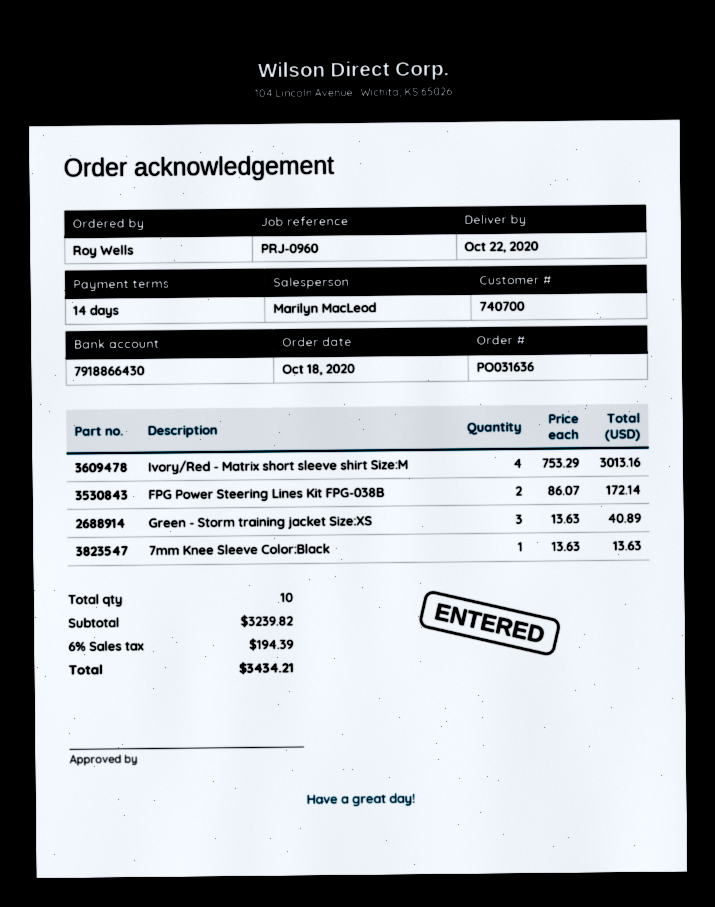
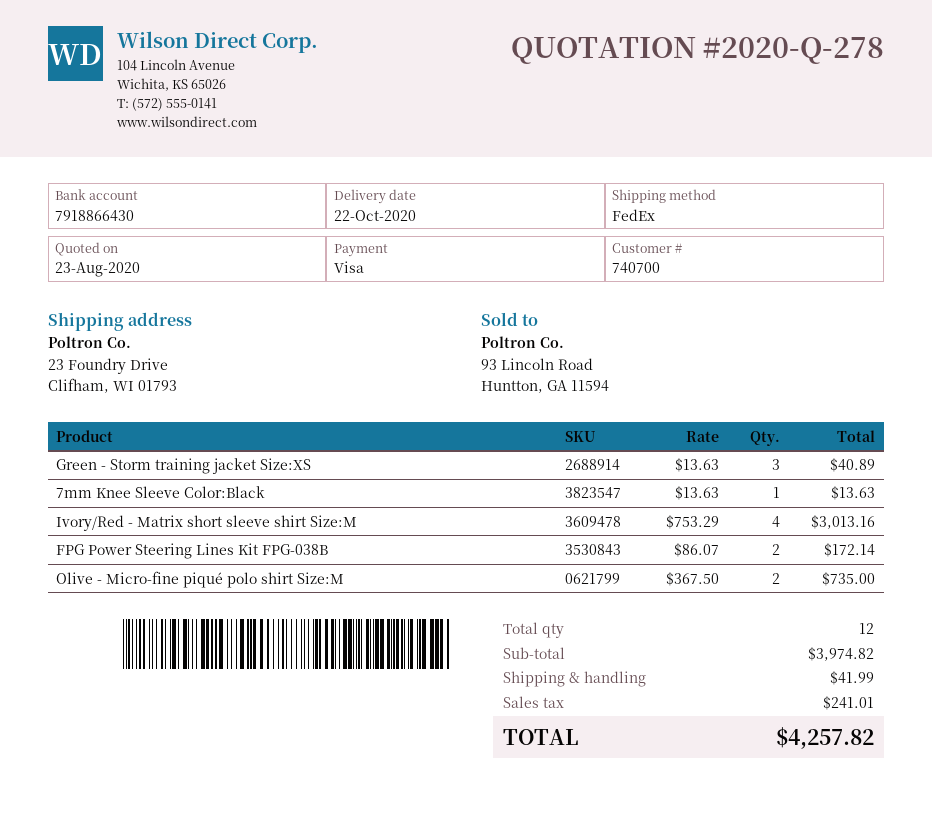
Olive - Micro-fine piqué polo shirt Size:M: none -> 2 x 367.50 = 735.00
total quantity: 10 -> 12
subtotal: 3239.82 -> 3974.82
shipping: none -> 41.99
tax: 194.39 -> 241.01
total: 3434.21 -> 4257.82

